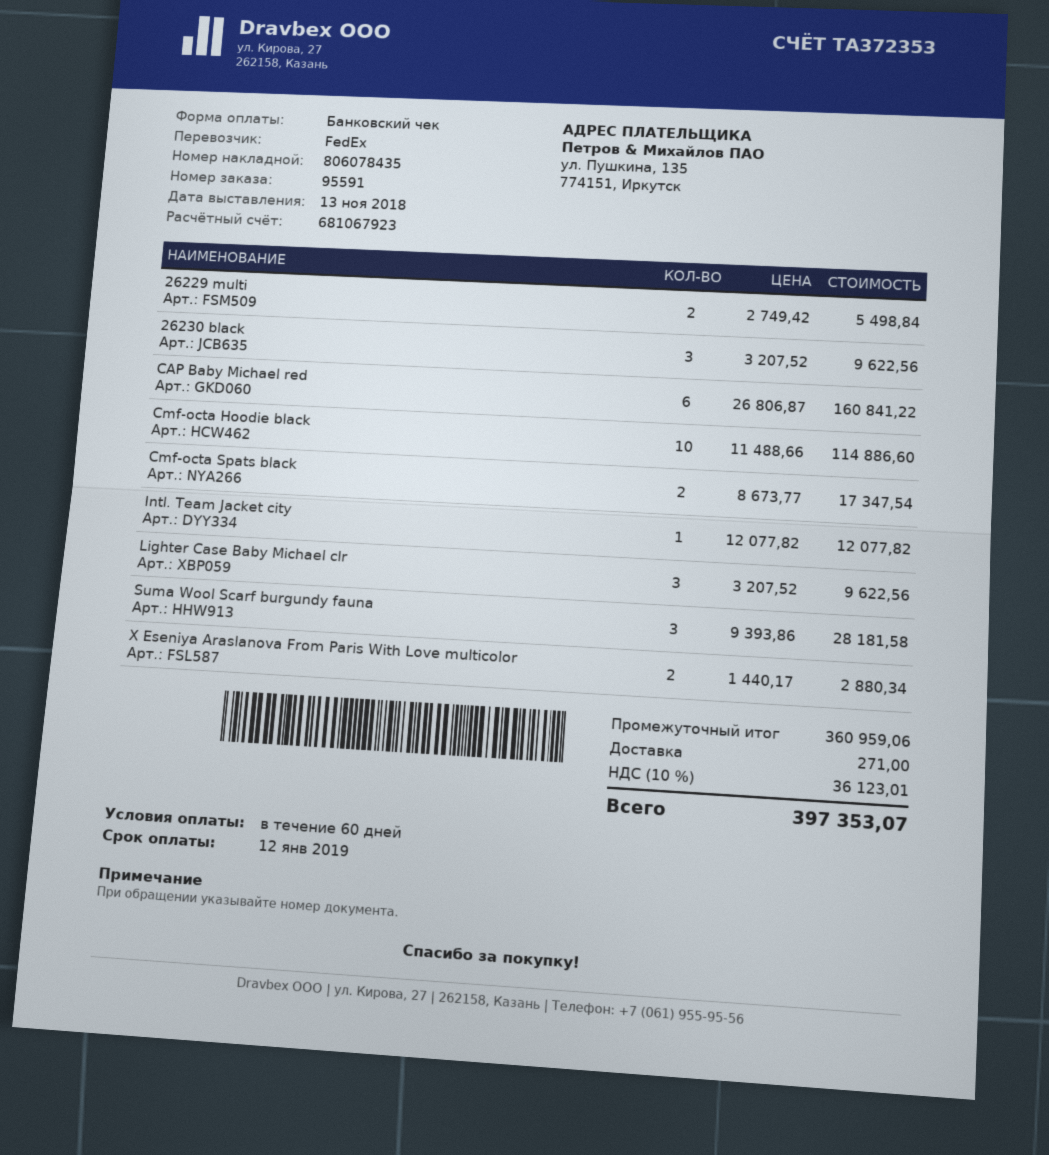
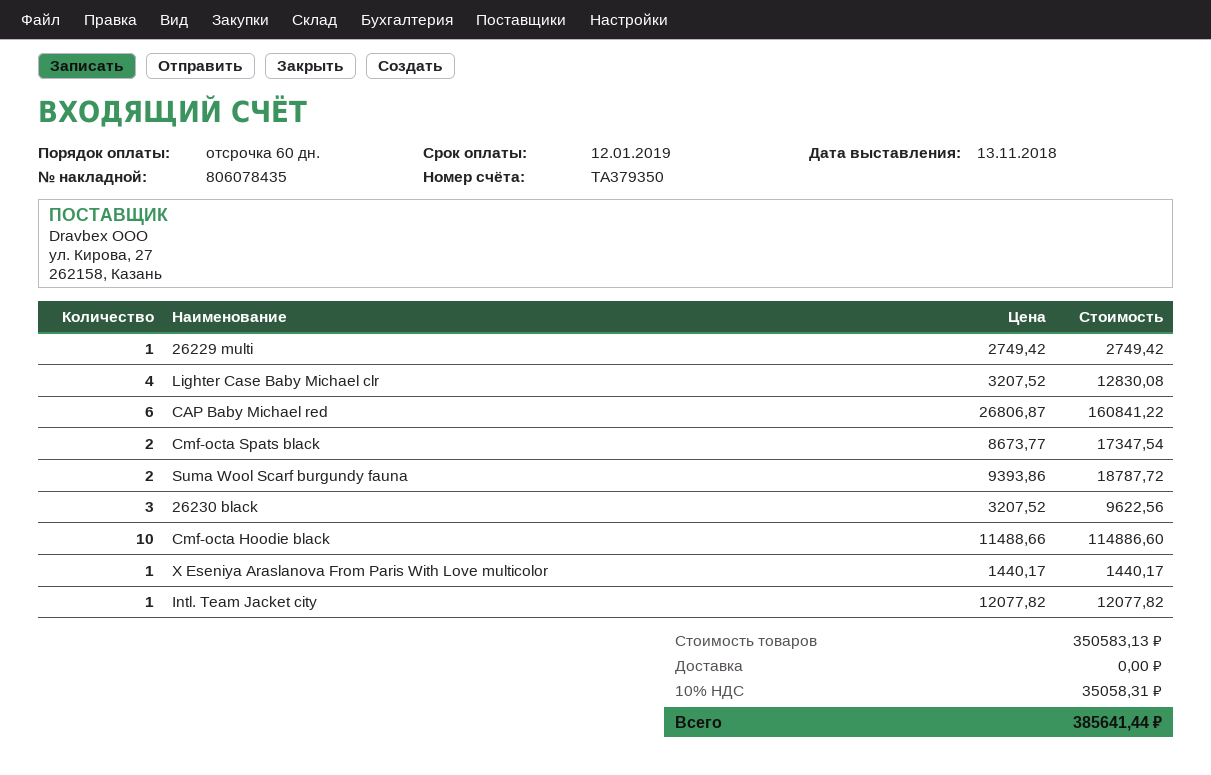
invoice number: TA372353 -> TA379350
26229 multi: 2 x 2749.42 = 5498.84 -> 1 x 2749.42 = 2749.42
Lighter Case Baby Michael clr: 3 x 3207.52 = 9622.56 -> 4 x 3207.52 = 12830.08
Suma Wool Scarf burgundy fauna: 3 x 9393.86 = 28181.58 -> 2 x 9393.86 = 18787.72
X Eseniya Araslanova From Paris With Love multicolor: 2 x 1440.17 = 2880.34 -> 1 x 1440.17 = 1440.17
subtotal: 360959.06 -> 350583.13
shipping: 271.00 -> 0.00
tax: 10% = 36123.01 -> 10% = 35058.31
total: 397353.07 -> 385641.44

